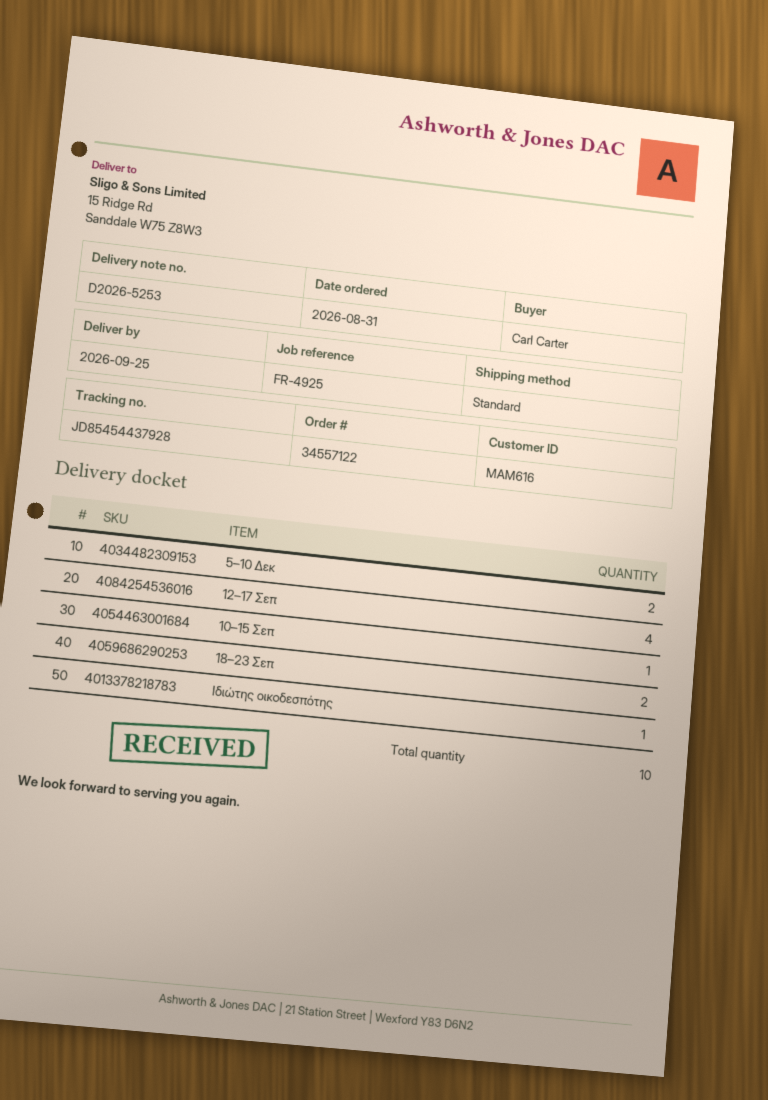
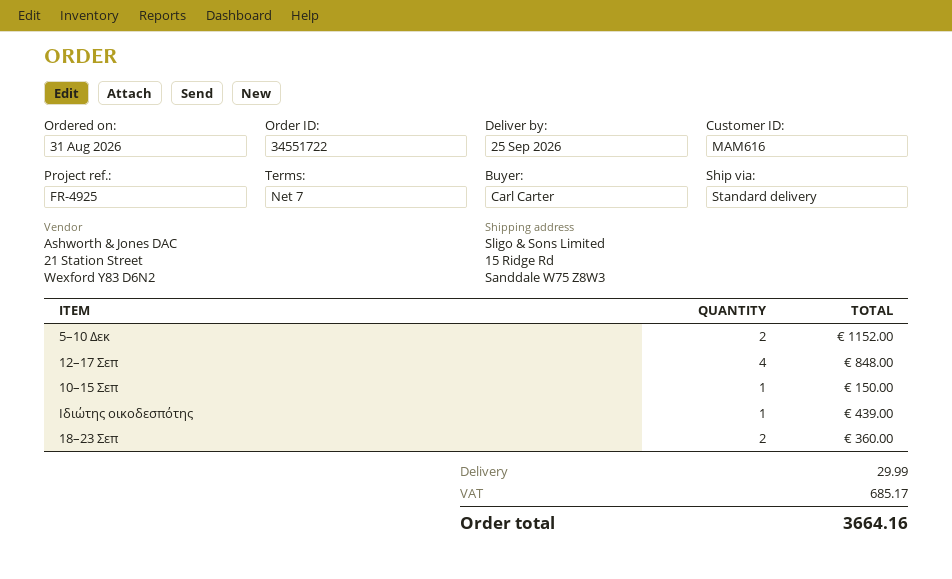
order number: 34557122 -> 34551722

